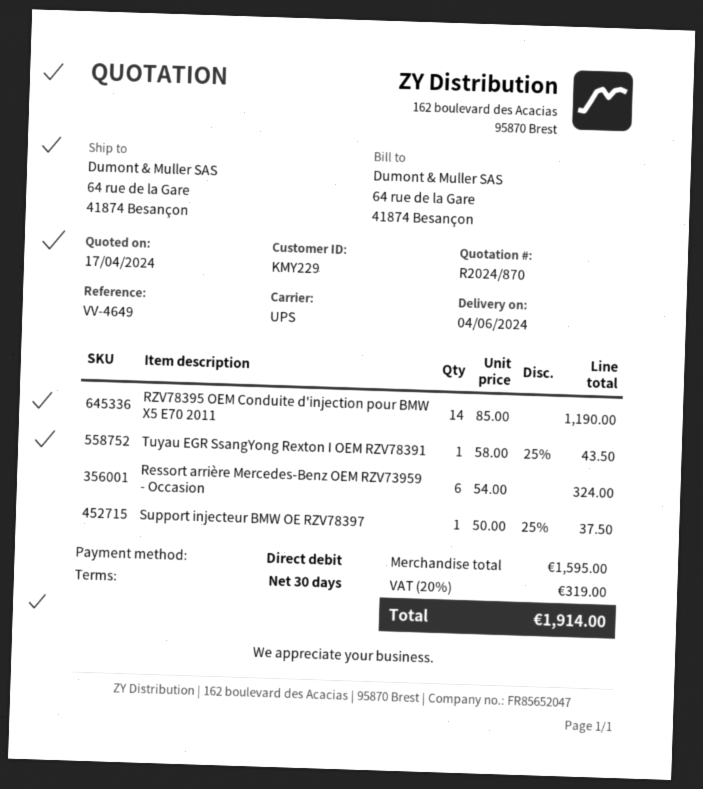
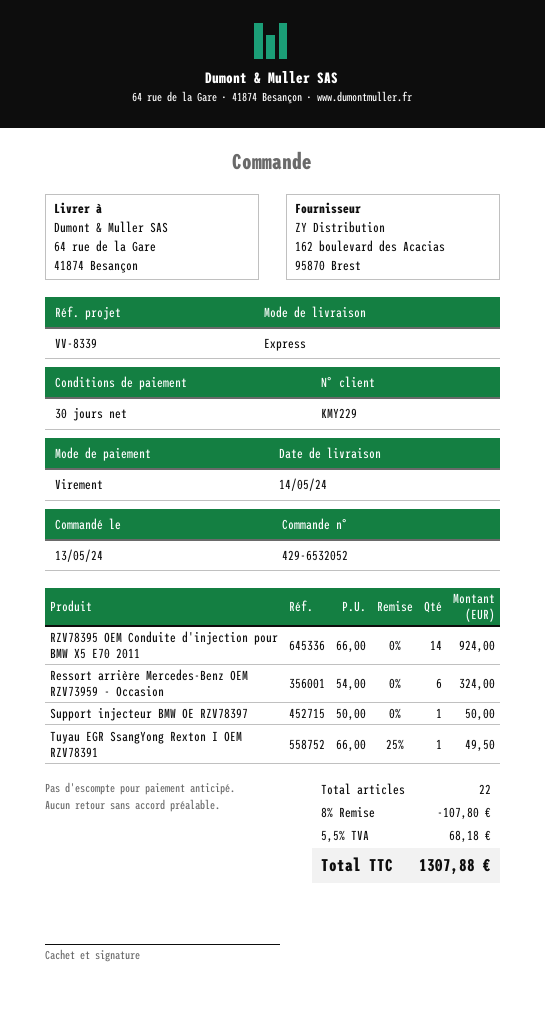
delivery date: 2024-06-04 -> 2024-05-14
reference: VV-4649 -> VV-8339
payment method: direct debit -> bank transfer
shipping method: UPS -> express
RZV78395 OEM Conduite d'injection pour BMW X5 E70 2011: 14 x 85.00 = 1190.00 -> 14 x 66.00 = 924.00
Tuyau EGR SsangYong Rexton I OEM RZV78391: 1 x 58.00 - 25% = 43.50 -> 1 x 66.00 - 25% = 49.50
Support injecteur BMW OE RZV78397: 1 x 50.00 - 25% = 37.50 -> 1 x 50.00 = 50.00
discount: none -> 8% = 107.80
tax: 20% = 319.00 -> 5.5% = 68.18
total: 1914.00 -> 1307.88

